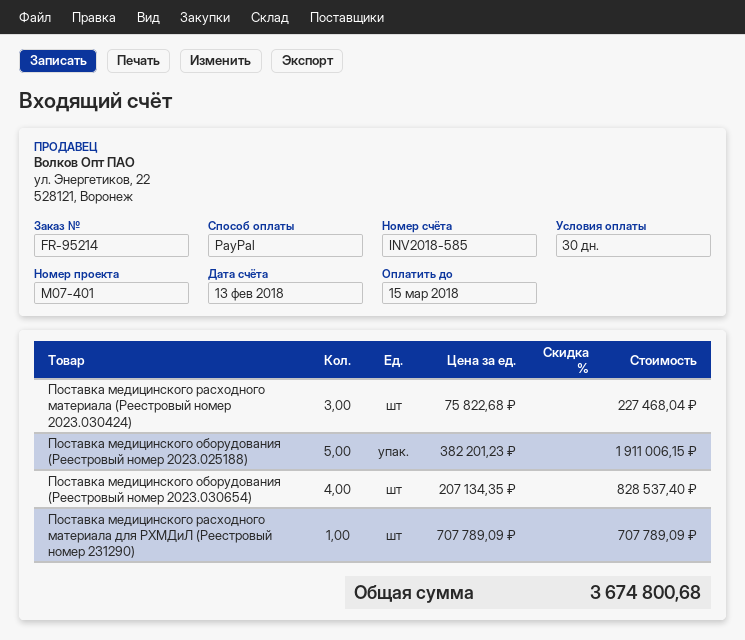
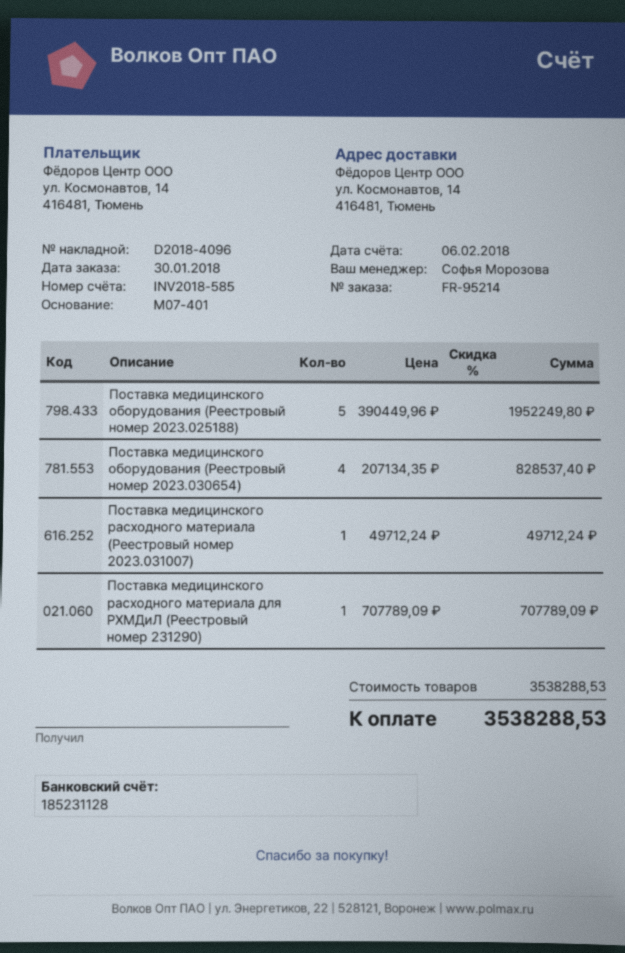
invoice date: 2018-02-13 -> 2018-02-06
Поставка медицинского расходного материала (Реестровый номер 2023.030424): 3 x 75822.68 = 227468.04 -> none
Поставка медицинского оборудования (Реестровый номер 2023.025188): 5 x 382201.23 = 1911006.15 -> 5 x 390449.96 = 1952249.80
Поставка медицинского расходного материала (Реестровый номер 2023.031007): none -> 1 x 49712.24 = 49712.24
total: 3674800.68 -> 3538288.53

